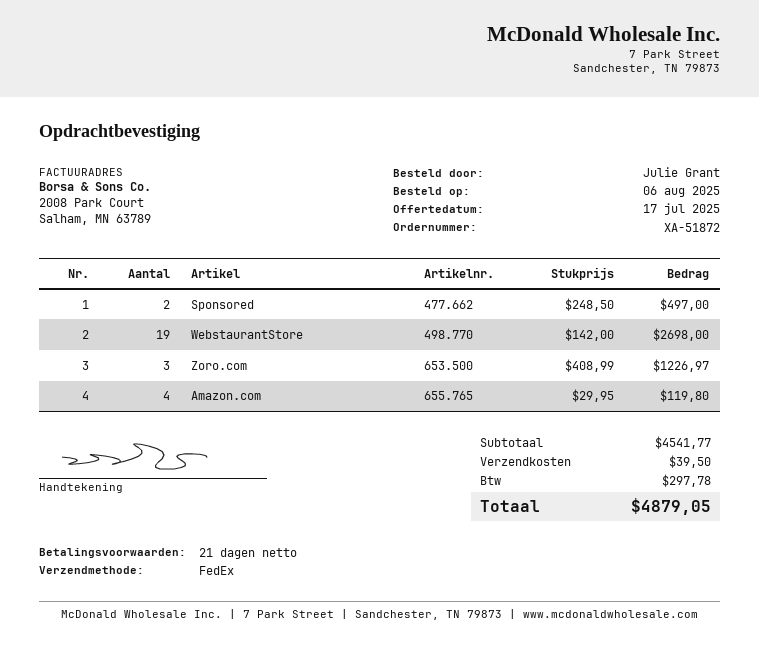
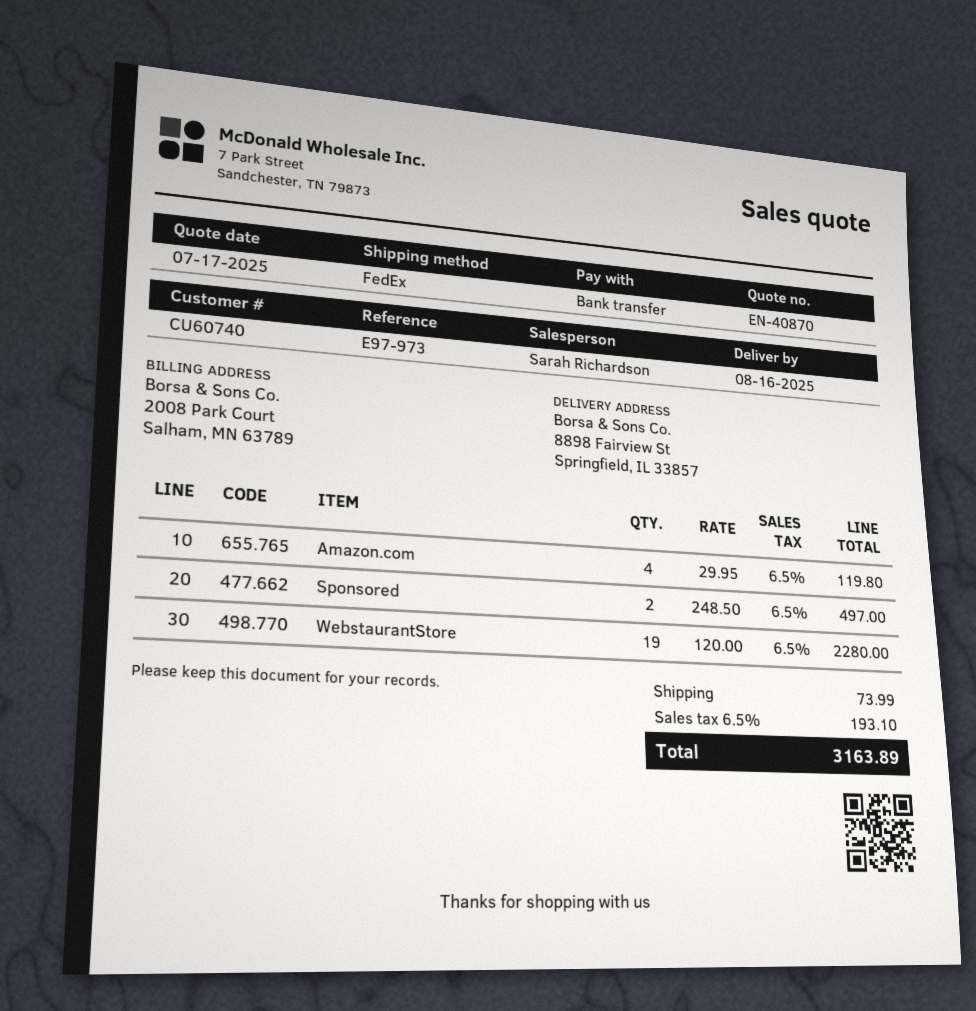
WebstaurantStore: 19 x 142.00 = 2698.00 -> 19 x 120.00 = 2280.00
Zoro.com: 3 x 408.99 = 1226.97 -> none
shipping: 39.50 -> 73.99
tax: 297.78 -> 193.10
total: 4879.05 -> 3163.89

